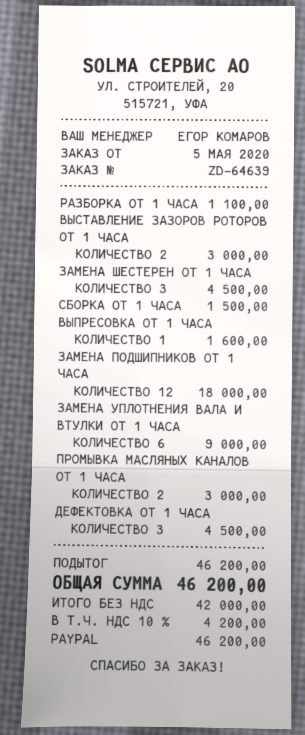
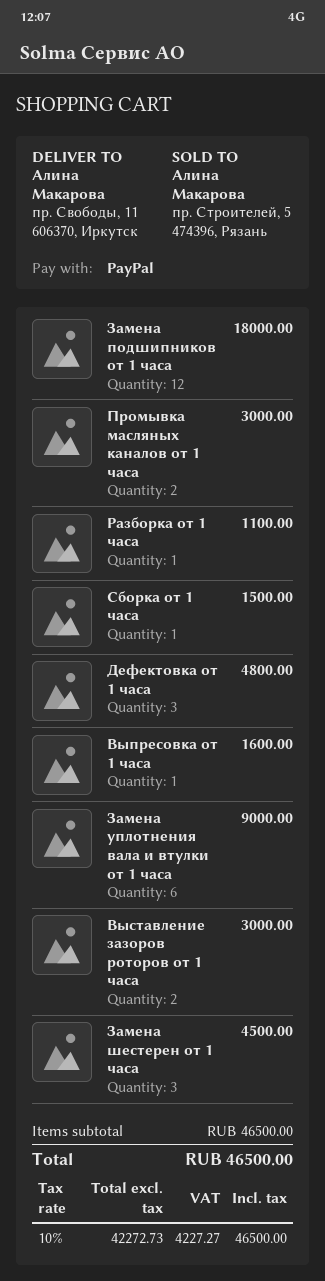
ДЕФЕКТОВКА ОТ 1 ЧАСА: 3 for 4500.00 -> 3 for 4800.00
subtotal: 46200.00 -> 46500.00
net: 42000.00 -> 42272.73
tax: 10% = 4200.00 -> 10% = 4227.27
total: 46200.00 -> 46500.00

